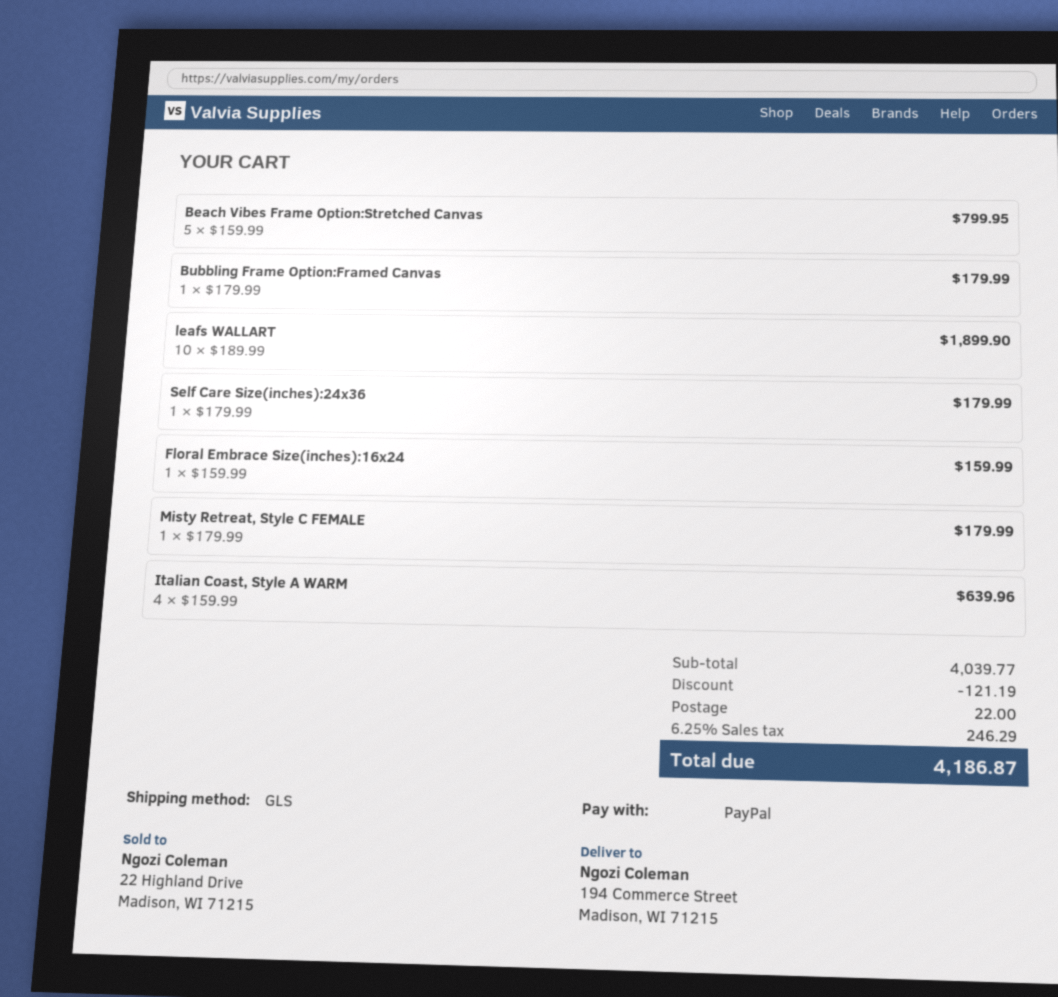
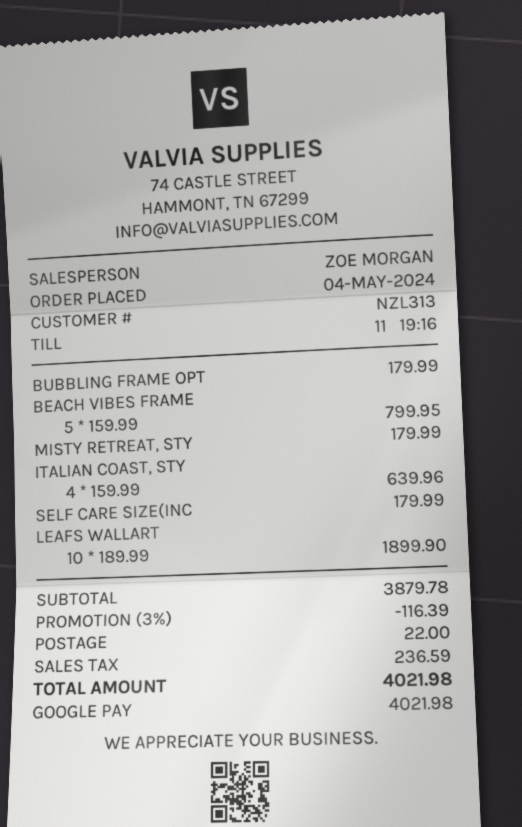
payment method: PayPal -> Google Pay
Floral Embrace Size(inches):16x24: 1 x 159.99 = 159.99 -> none
subtotal: 4039.77 -> 3879.78
discount: 121.19 -> 116.39
tax: 246.29 -> 236.59
total: 4186.87 -> 4021.98

